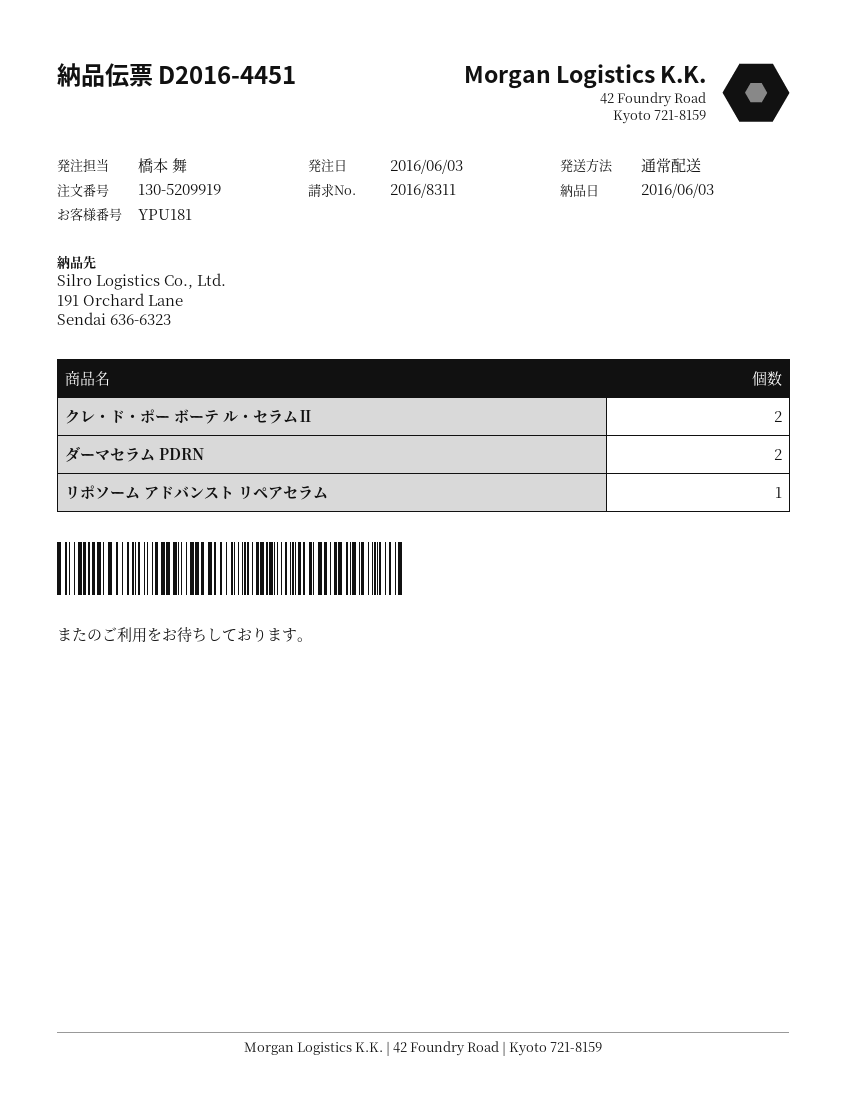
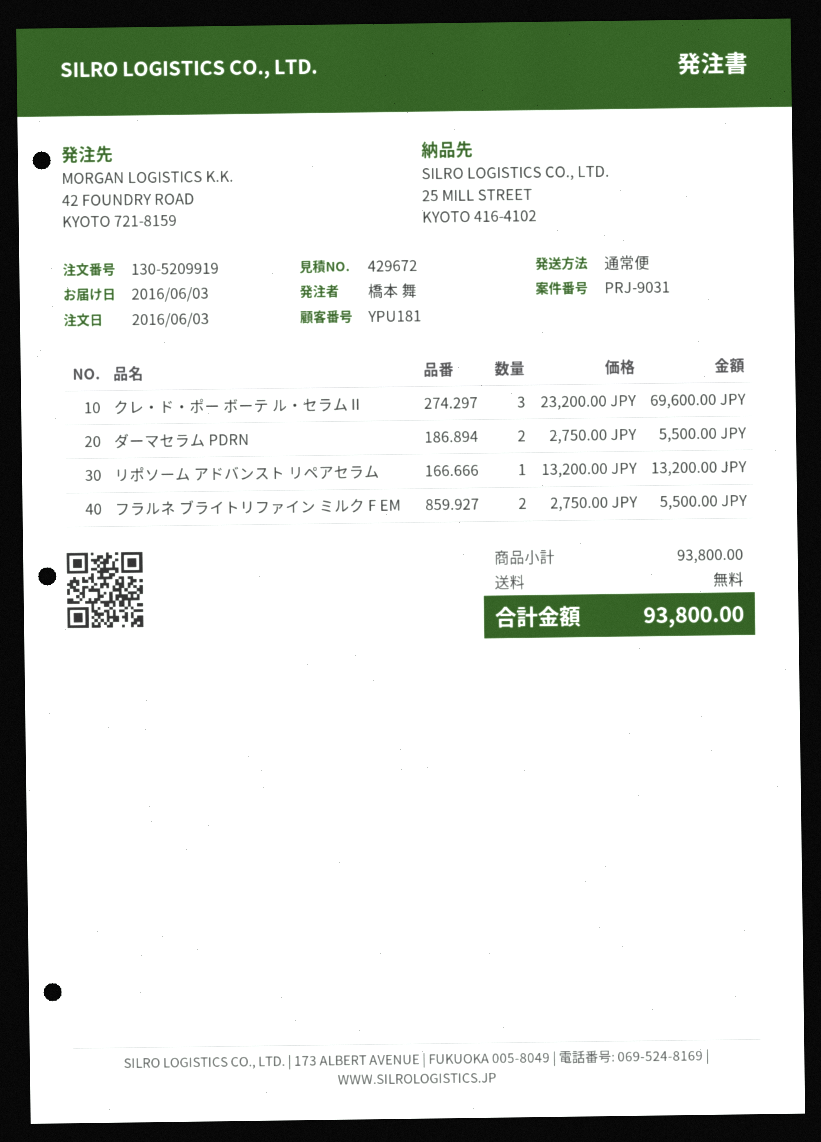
ship to: 191 Orchard Lane, Sendai 636-6323 -> 25 MILL STREET, KYOTO 416-4102
クレ・ド・ポー ボーテ ル・セラムⅡ: 2 -> 3
フラルネ ブライトリファイン ミルク F EM: none -> 2

